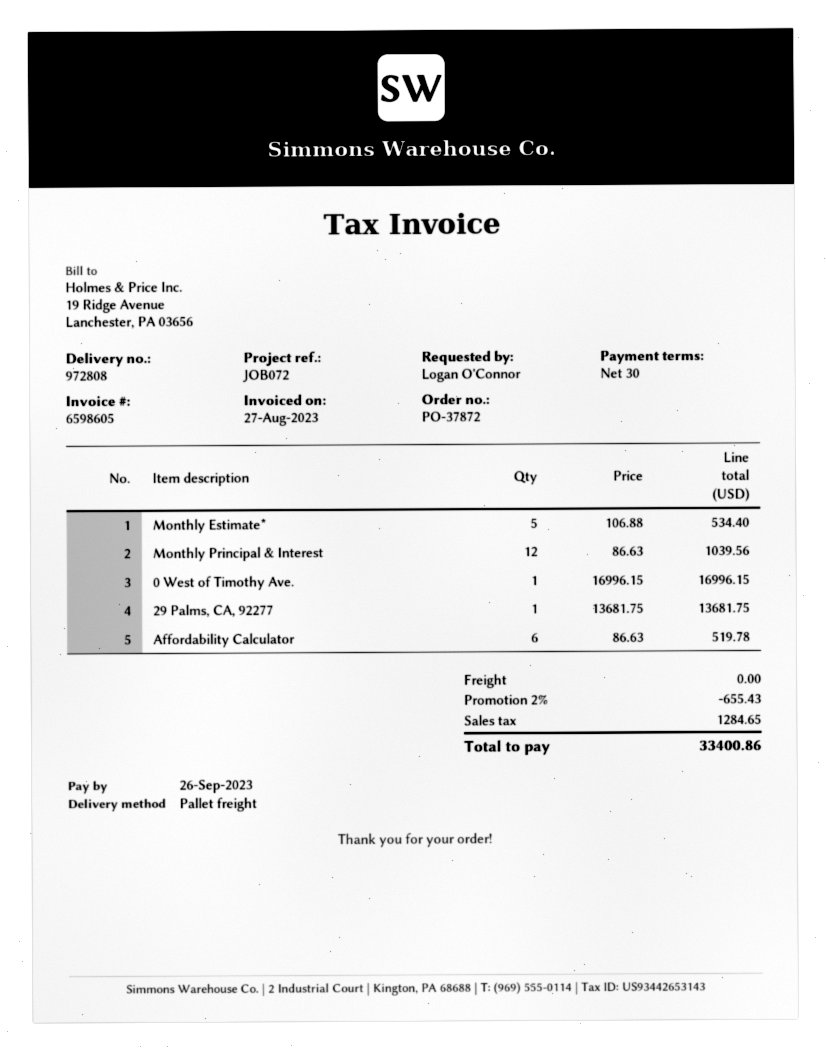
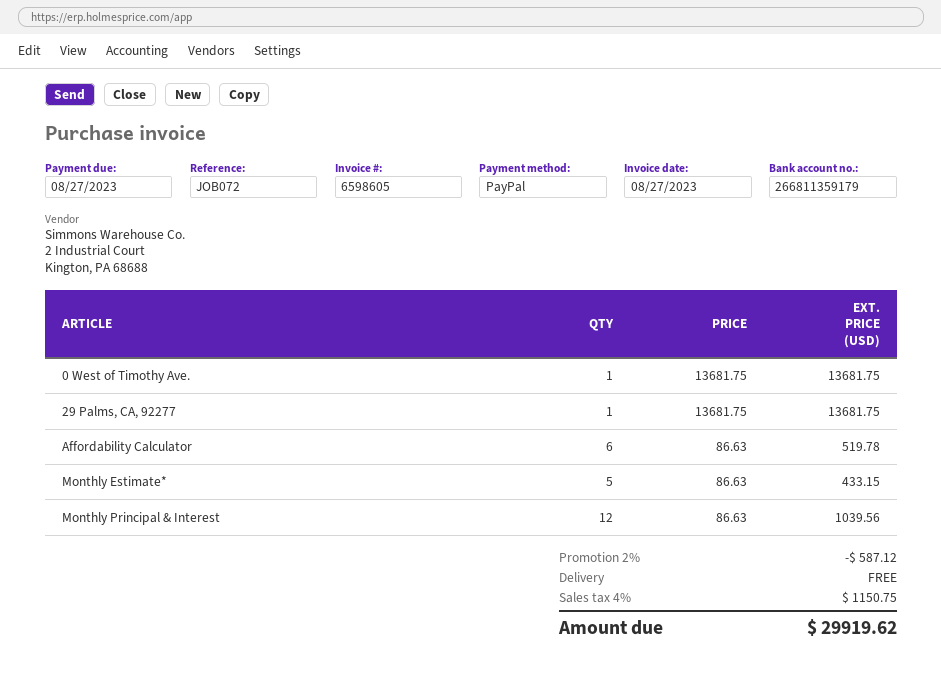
due date: 2023-09-26 -> 2023-08-27
Monthly Estimate*: 5 x 106.88 = 534.40 -> 5 x 86.63 = 433.15
0 West of Timothy Ave.: 1 x 16996.15 = 16996.15 -> 1 x 13681.75 = 13681.75
discount: 2% = 655.43 -> 2% = 587.12
tax: 1284.65 -> 1150.75
total: 33400.86 -> 29919.62

